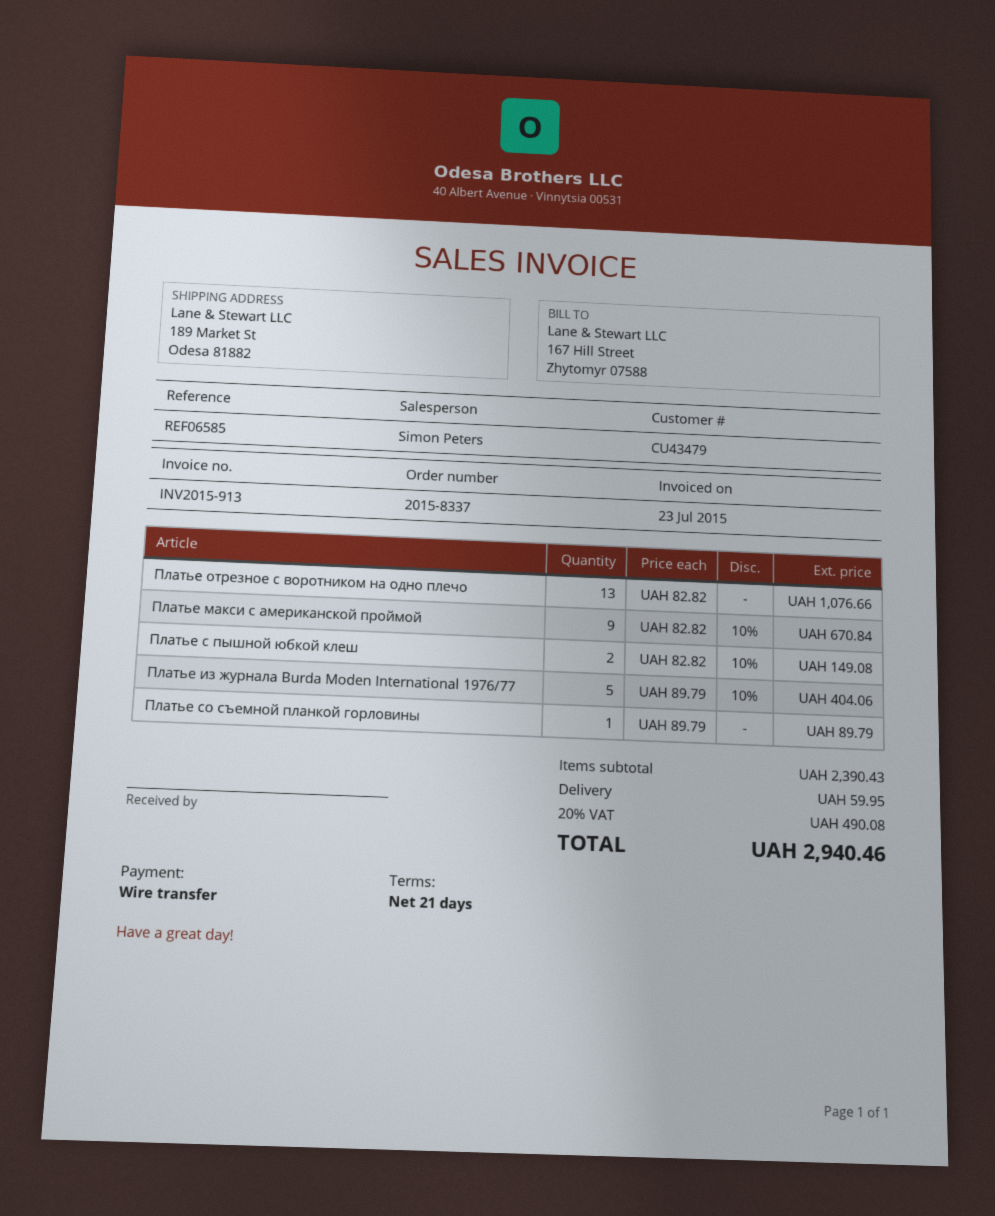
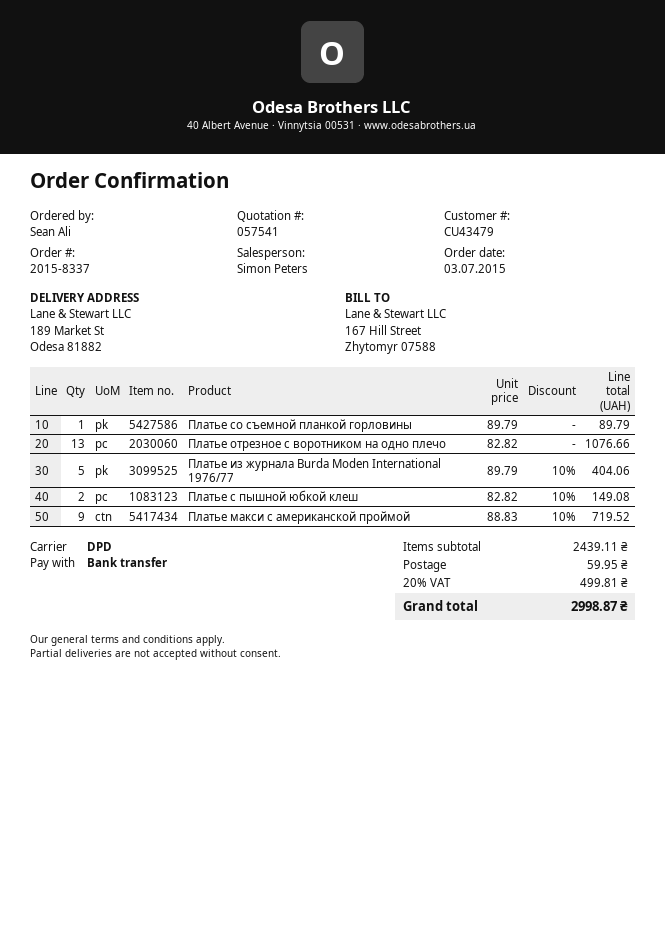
Платье макси с американской проймой: 9 x 82.82 - 10% = 670.84 -> 9 x 88.83 - 10% = 719.52
subtotal: 2390.43 -> 2439.11
tax: 20% = 490.08 -> 20% = 499.81
total: 2940.46 -> 2998.87

